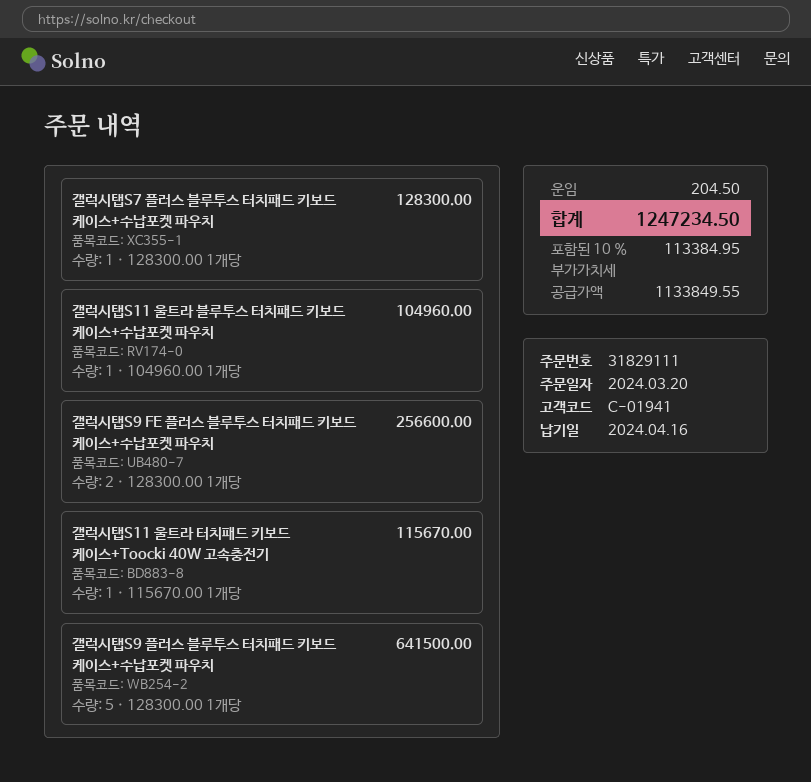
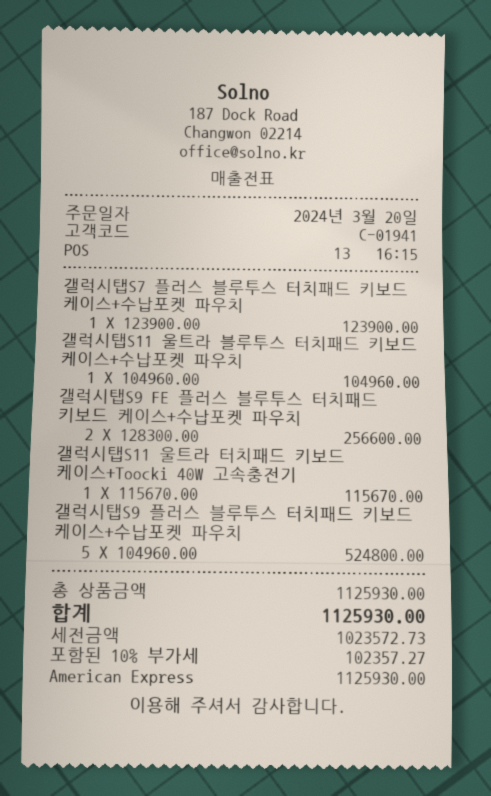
갤럭시탭S7 플러스 블루투스 터치패드 키보드 케이스+수납포켓 파우치: 1 x 128300.00 = 128300.00 -> 1 x 123900.00 = 123900.00
갤럭시탭S9 플러스 블루투스 터치패드 키보드 케이스+수납포켓 파우치: 5 x 128300.00 = 641500.00 -> 5 x 104960.00 = 524800.00
shipping: 204.50 -> none
net: 1133849.55 -> 1023572.73
tax: 10% = 113384.95 -> 10% = 102357.27
total: 1247234.50 -> 1125930.00

